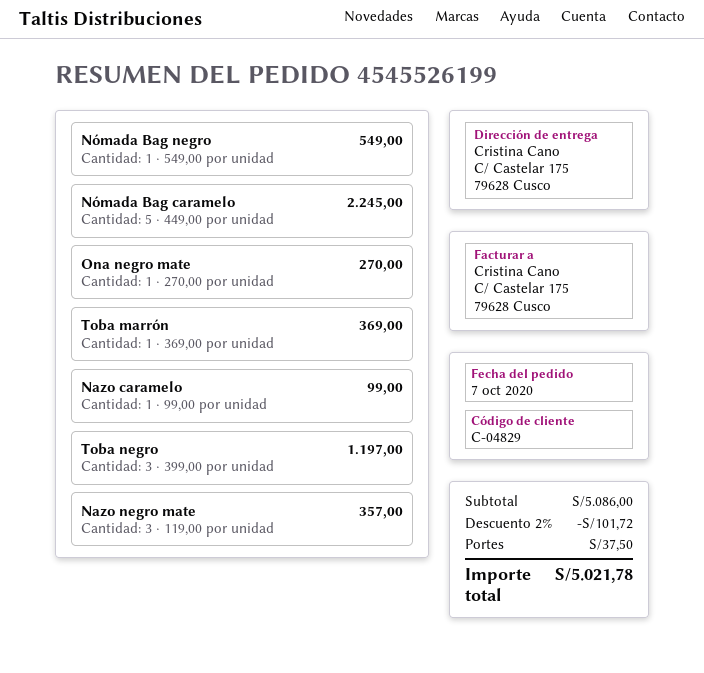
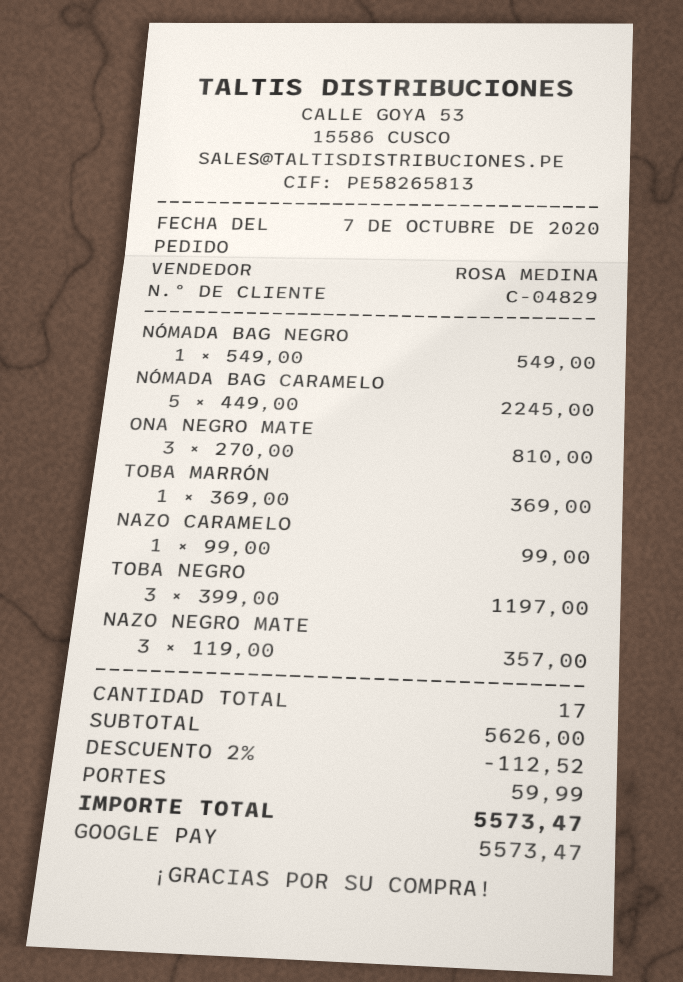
Ona negro mate: 1 x 270.00 = 270.00 -> 3 x 270.00 = 810.00
subtotal: 5086.00 -> 5626.00
discount: 2% = 101.72 -> 2% = 112.52
shipping: 37.50 -> 59.99
total: 5021.78 -> 5573.47

